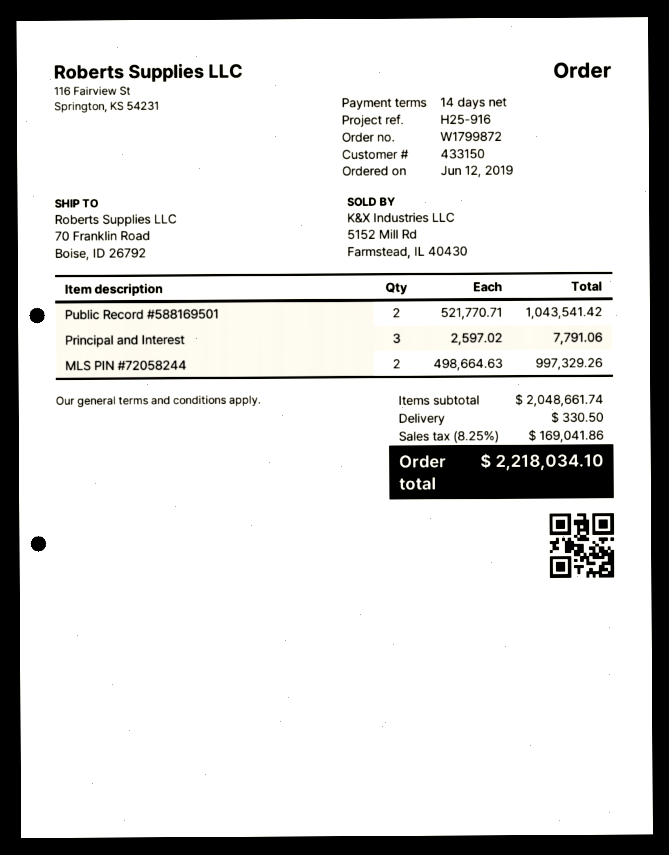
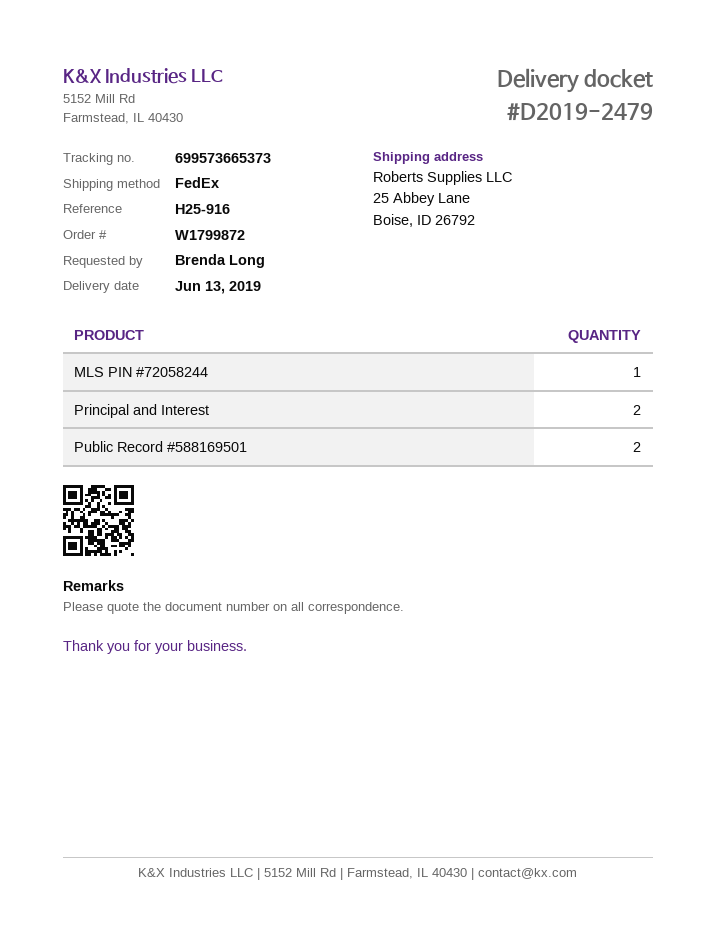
ship to: 70 Franklin Road, Boise, ID 26792 -> 25 Abbey Lane, Boise, ID 26792
Principal and Interest: 3 -> 2
MLS PIN #72058244: 2 -> 1

